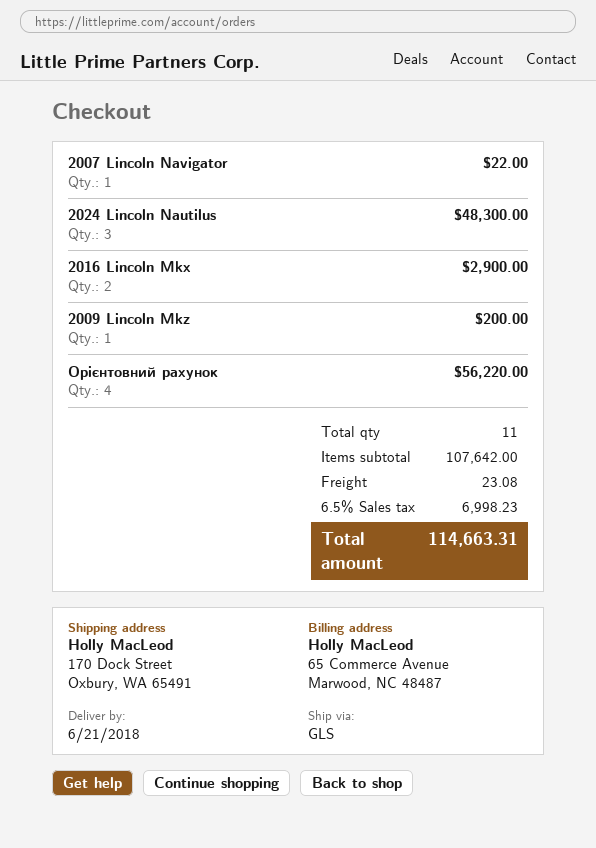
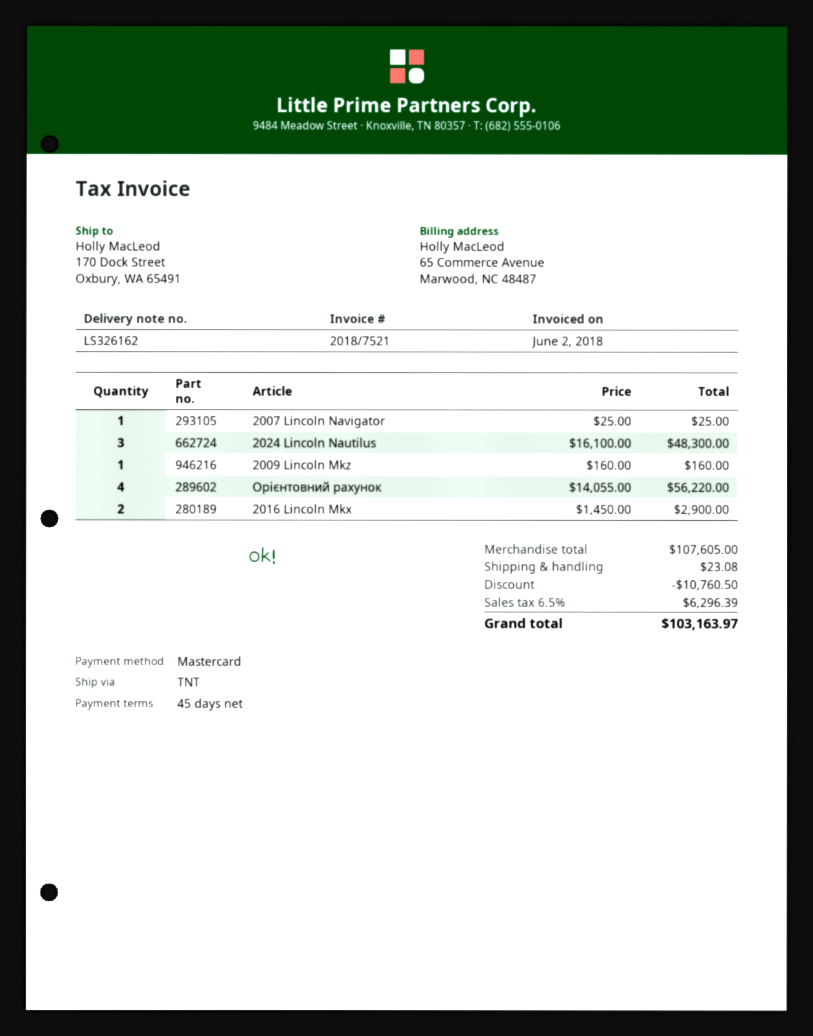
shipping method: GLS -> TNT
2007 Lincoln Navigator: 1 for 22.00 -> 1 for 25.00
2009 Lincoln Mkz: 1 for 200.00 -> 1 for 160.00
subtotal: 107642.00 -> 107605.00
discount: none -> 10760.50
tax: 6.5% = 6998.23 -> 6.5% = 6296.39
total: 114663.31 -> 103163.97

